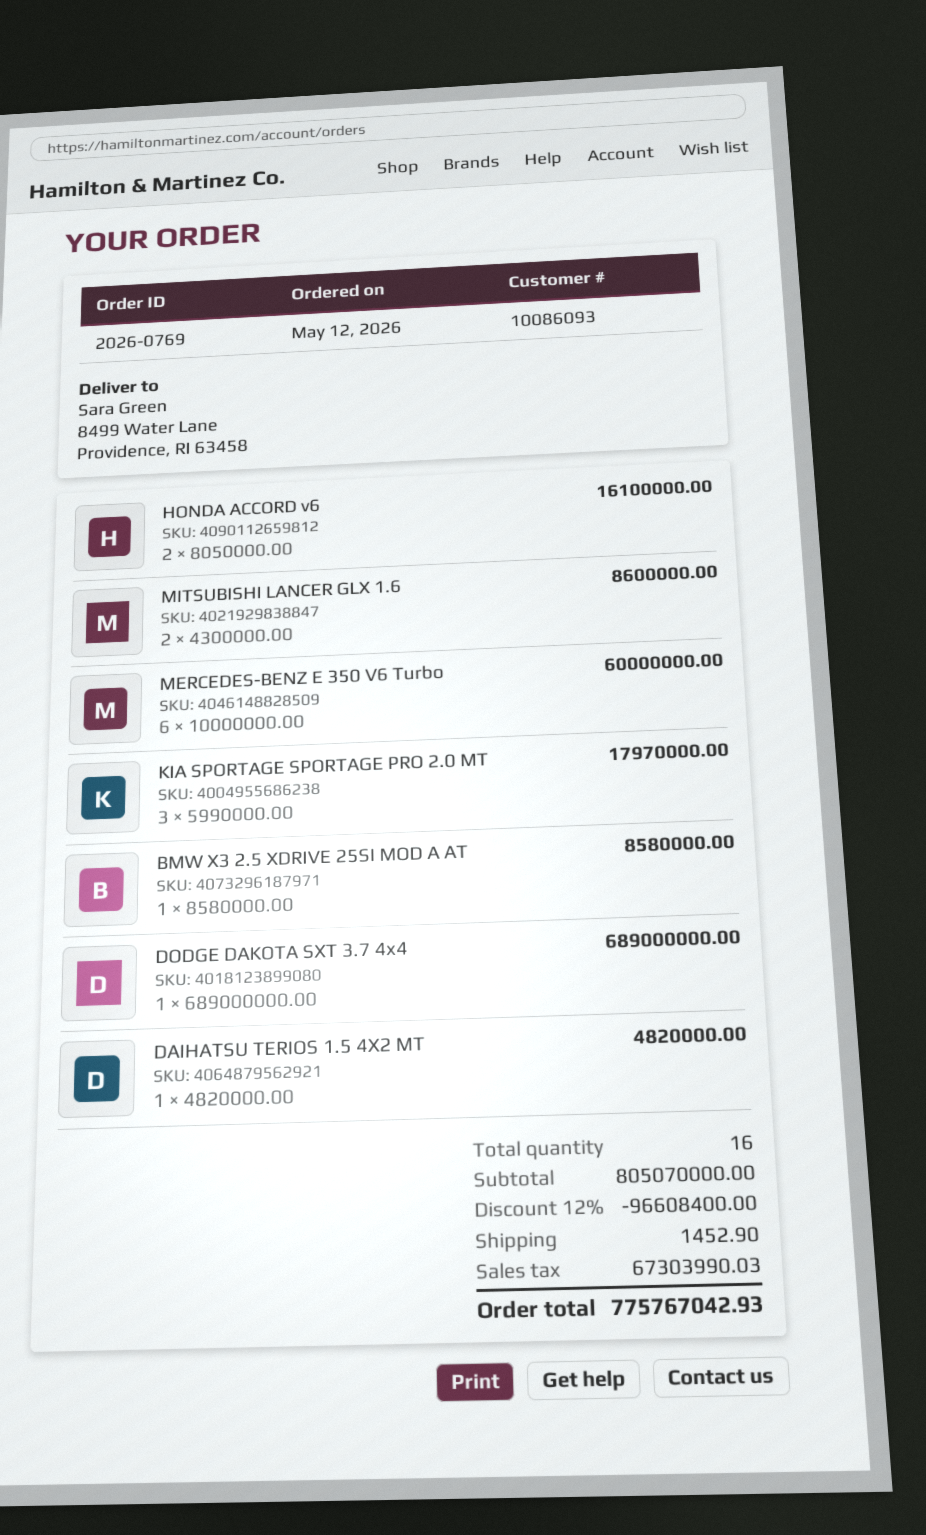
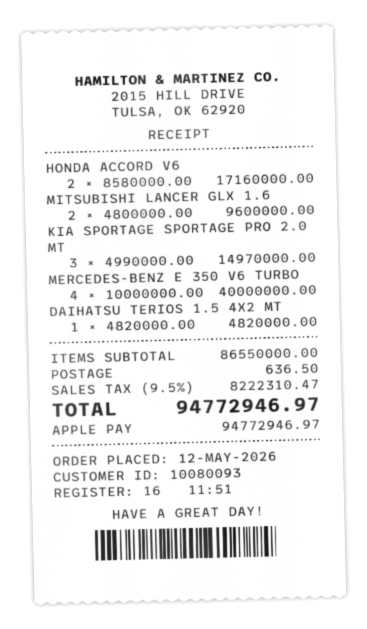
customer number: 10086093 -> 10080093
HONDA ACCORD v6: 2 x 8050000.00 = 16100000.00 -> 2 x 8580000.00 = 17160000.00
MITSUBISHI LANCER GLX 1.6: 2 x 4300000.00 = 8600000.00 -> 2 x 4800000.00 = 9600000.00
MERCEDES-BENZ E 350 V6 Turbo: 6 x 10000000.00 = 60000000.00 -> 4 x 10000000.00 = 40000000.00
KIA SPORTAGE SPORTAGE PRO 2.0 MT: 3 x 5990000.00 = 17970000.00 -> 3 x 4990000.00 = 14970000.00
BMW X3 2.5 XDRIVE 25SI MOD A AT: 1 x 8580000.00 = 8580000.00 -> none
DODGE DAKOTA SXT 3.7 4x4: 1 x 689000000.00 = 689000000.00 -> none
subtotal: 805070000.00 -> 86550000.00
discount: 12% = 96608400.00 -> none
shipping: 1452.90 -> 636.50
tax: 67303990.03 -> 8222310.47
total: 775767042.93 -> 94772946.97

